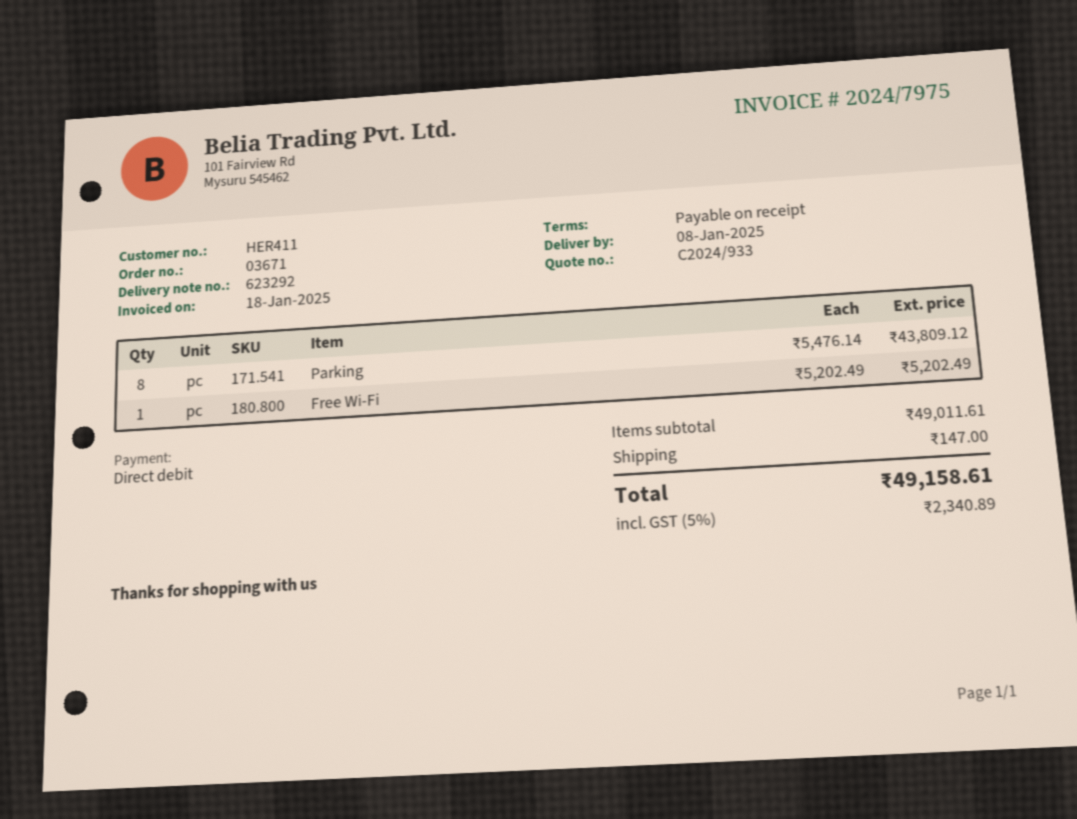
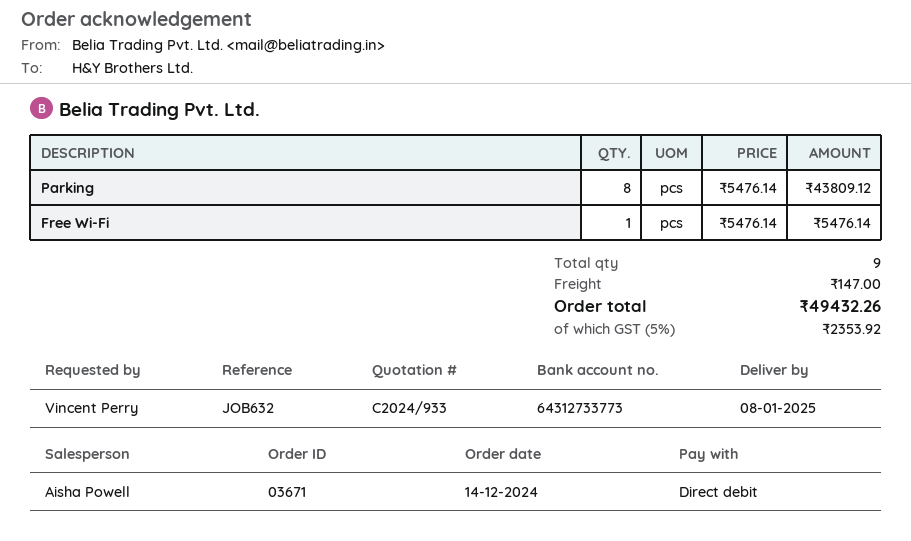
Free Wi-Fi: 1 x 5202.49 = 5202.49 -> 1 x 5476.14 = 5476.14
tax: 5% = 2340.89 -> 5% = 2353.92
total: 49158.61 -> 49432.26

